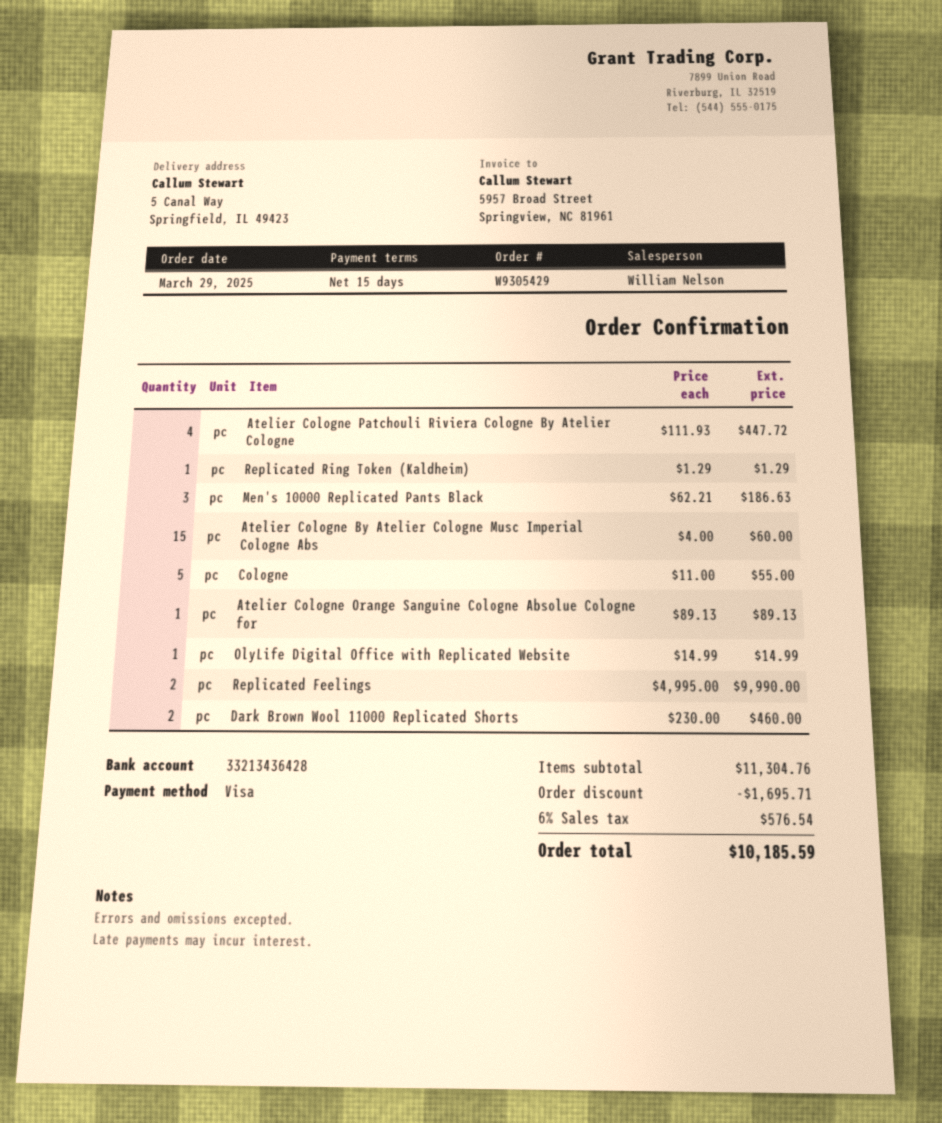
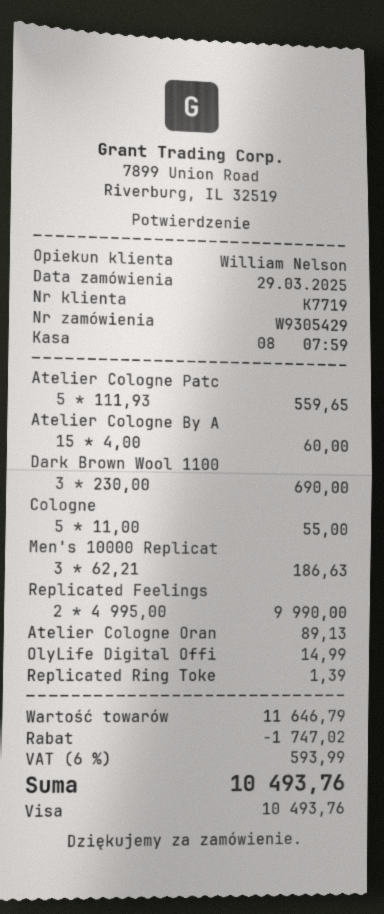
Atelier Cologne Patchouli Riviera Cologne By Atelier Cologne: 4 x 111.93 = 447.72 -> 5 x 111.93 = 559.65
Replicated Ring Token (Kaldheim): 1 x 1.29 = 1.29 -> 1 x 1.39 = 1.39
Dark Brown Wool 11000 Replicated Shorts: 2 x 230.00 = 460.00 -> 3 x 230.00 = 690.00
subtotal: 11304.76 -> 11646.79
discount: 1695.71 -> 1747.02
tax: 6% = 576.54 -> 6% = 593.99
total: 10185.59 -> 10493.76

